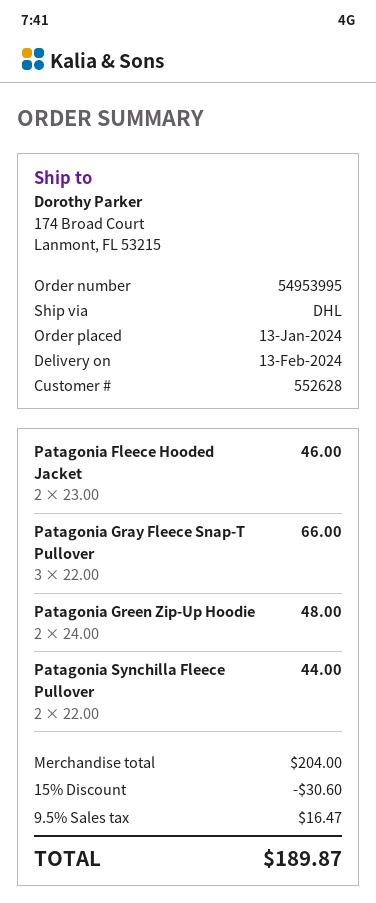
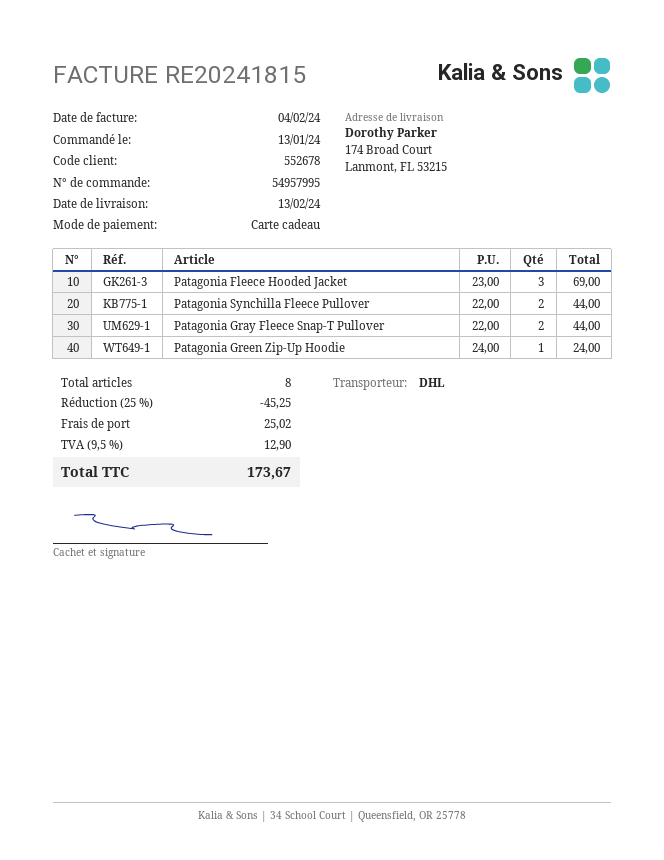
order number: 54953995 -> 54957995
customer number: 552628 -> 552678
Patagonia Fleece Hooded Jacket: 2 x 23.00 = 46.00 -> 3 x 23.00 = 69.00
Patagonia Gray Fleece Snap-T Pullover: 3 x 22.00 = 66.00 -> 2 x 22.00 = 44.00
Patagonia Green Zip-Up Hoodie: 2 x 24.00 = 48.00 -> 1 x 24.00 = 24.00
discount: 15% = 30.60 -> 25% = 45.25
shipping: none -> 25.02
tax: 9.5% = 16.47 -> 9.5% = 12.90
total: 189.87 -> 173.67

